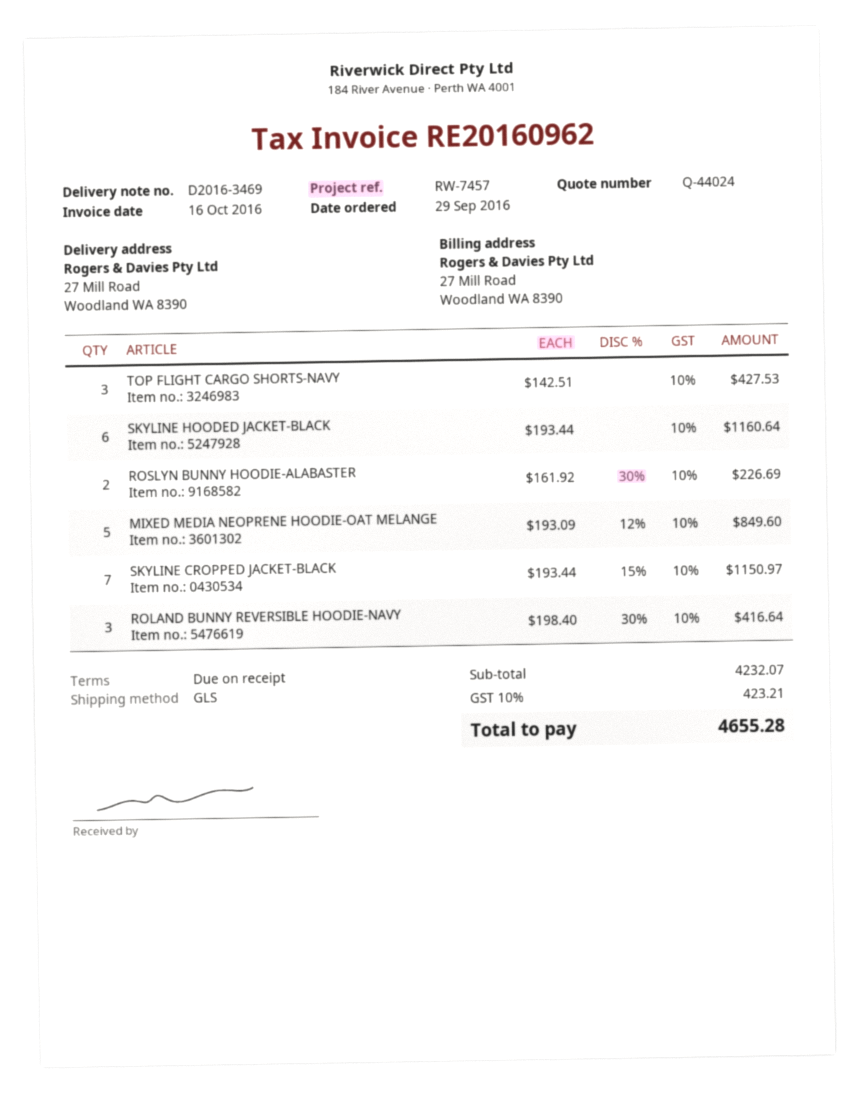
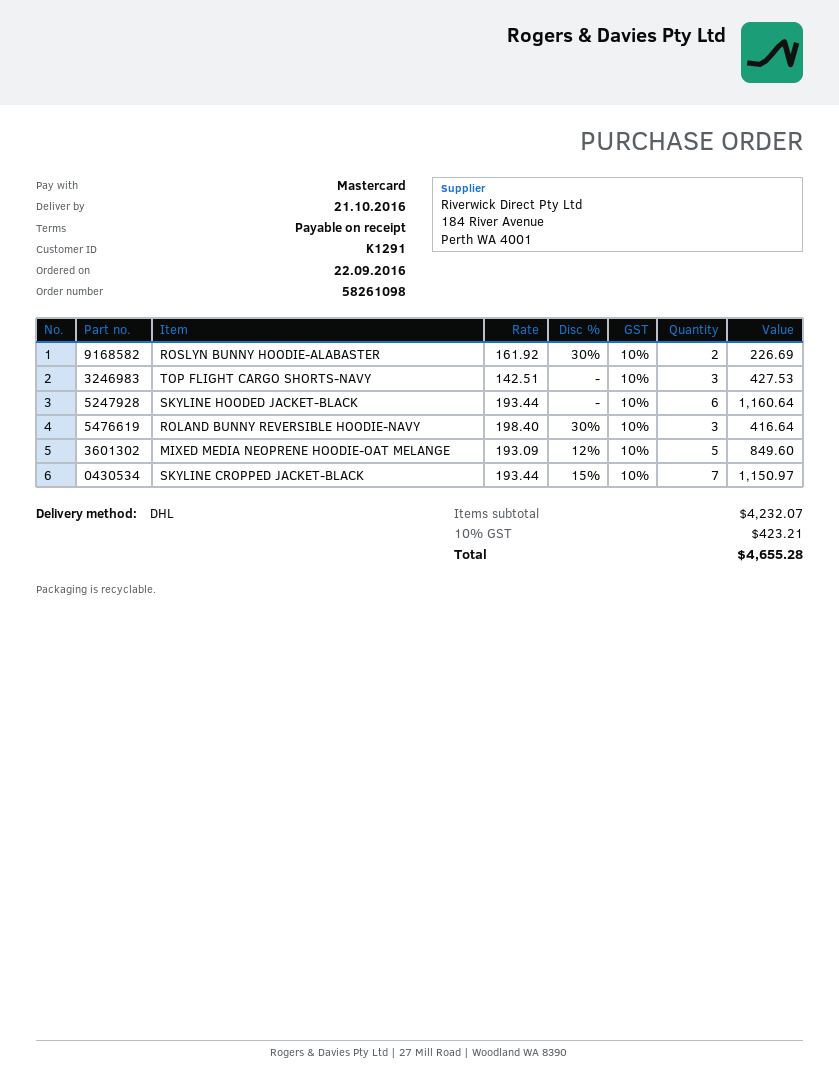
order date: 2016-09-29 -> 2016-09-22
shipping method: GLS -> DHL

